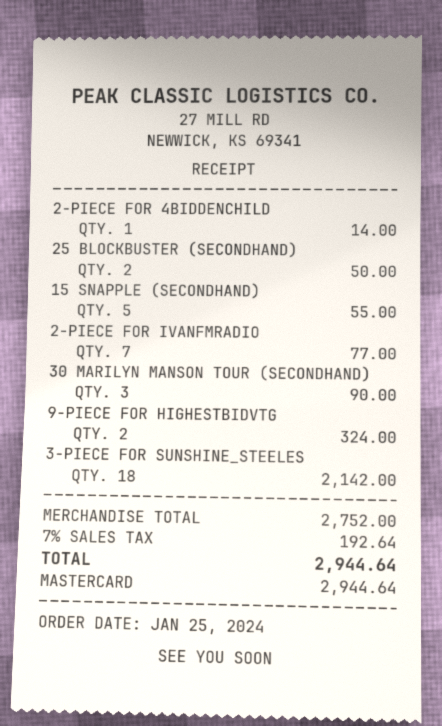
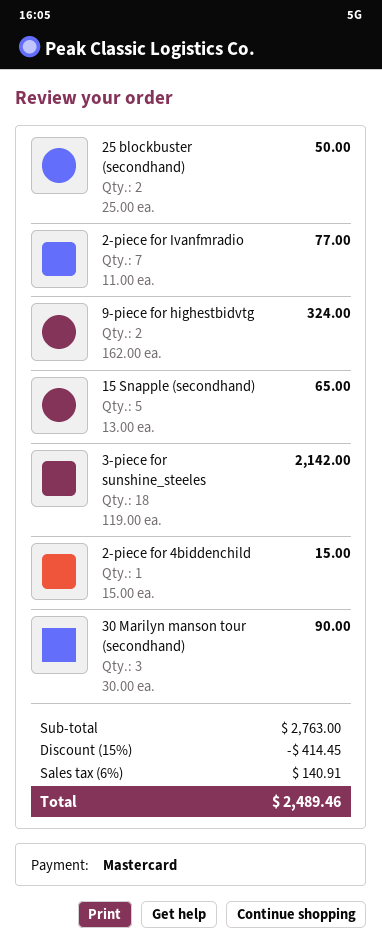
2-PIECE FOR 4BIDDENCHILD: 1 for 14.00 -> 1 for 15.00
15 SNAPPLE (SECONDHAND): 5 for 55.00 -> 5 for 65.00
subtotal: 2752.00 -> 2763.00
discount: none -> 15% = 414.45
tax: 7% = 192.64 -> 6% = 140.91
total: 2944.64 -> 2489.46

